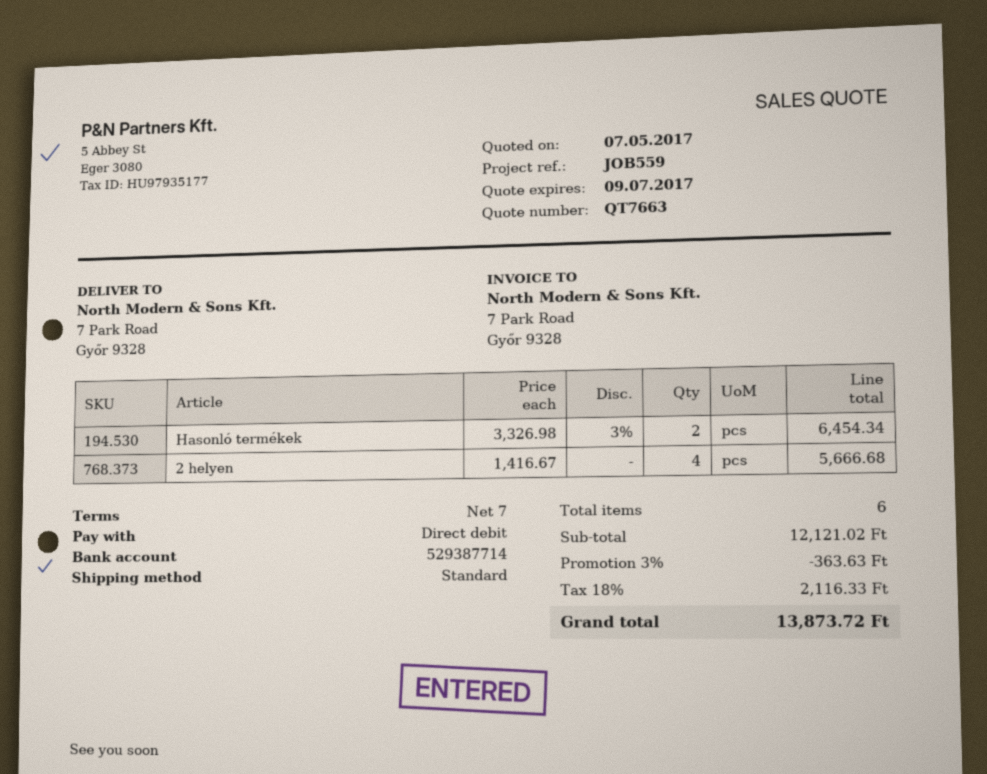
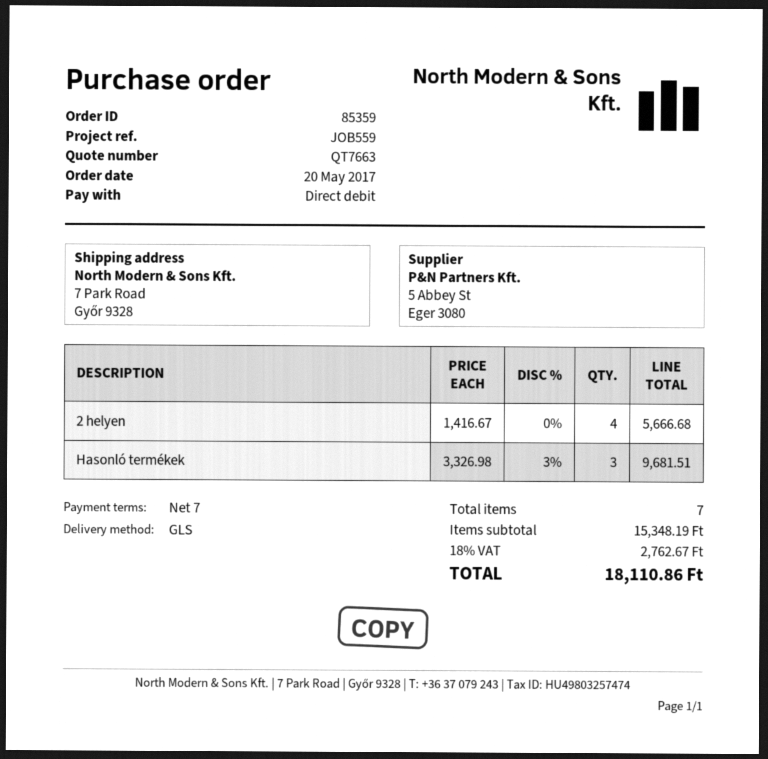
shipping method: standard -> GLS
Hasonló termékek: 2 x 3326.98 - 3% = 6454.34 -> 3 x 3326.98 - 3% = 9681.51
total quantity: 6 -> 7
subtotal: 12121.02 -> 15348.19
discount: 3% = 363.63 -> none
tax: 18% = 2116.33 -> 18% = 2762.67
total: 13873.72 -> 18110.86

